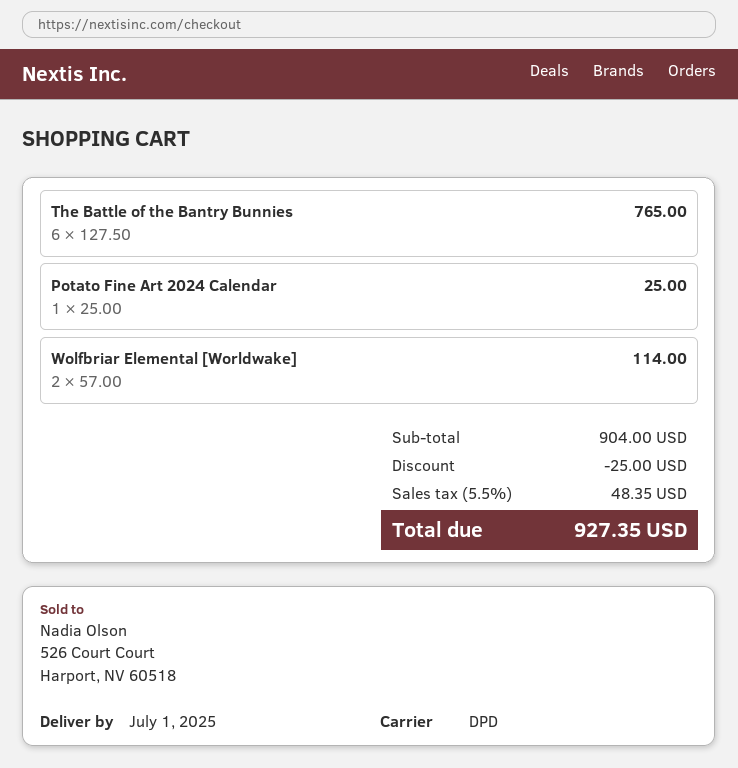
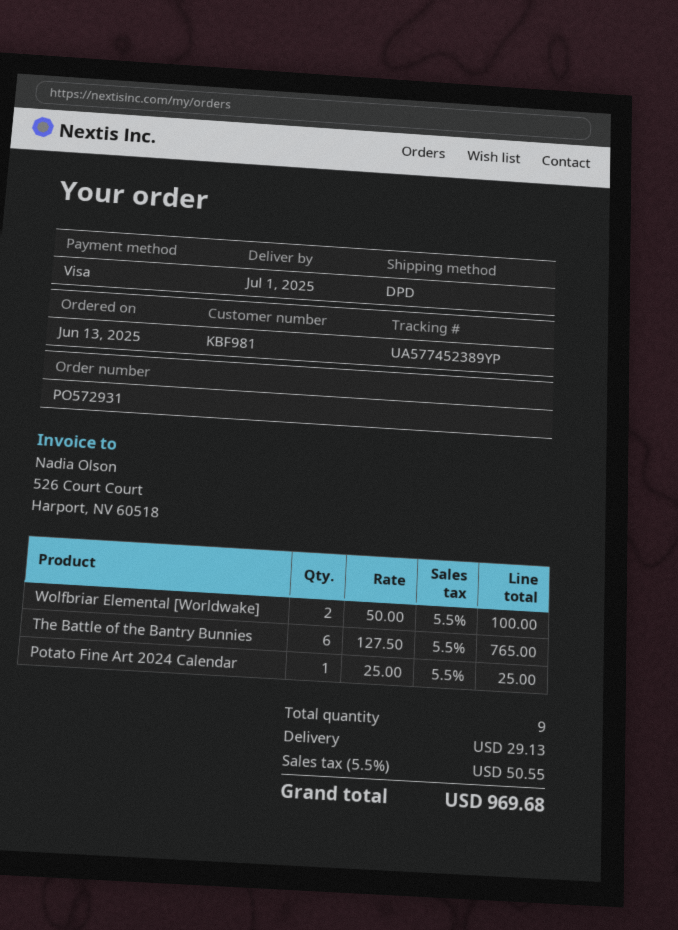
Wolfbriar Elemental [Worldwake]: 2 x 57.00 = 114.00 -> 2 x 50.00 = 100.00
discount: 25.00 -> none
shipping: none -> 29.13
tax: 5.5% = 48.35 -> 5.5% = 50.55
total: 927.35 -> 969.68

